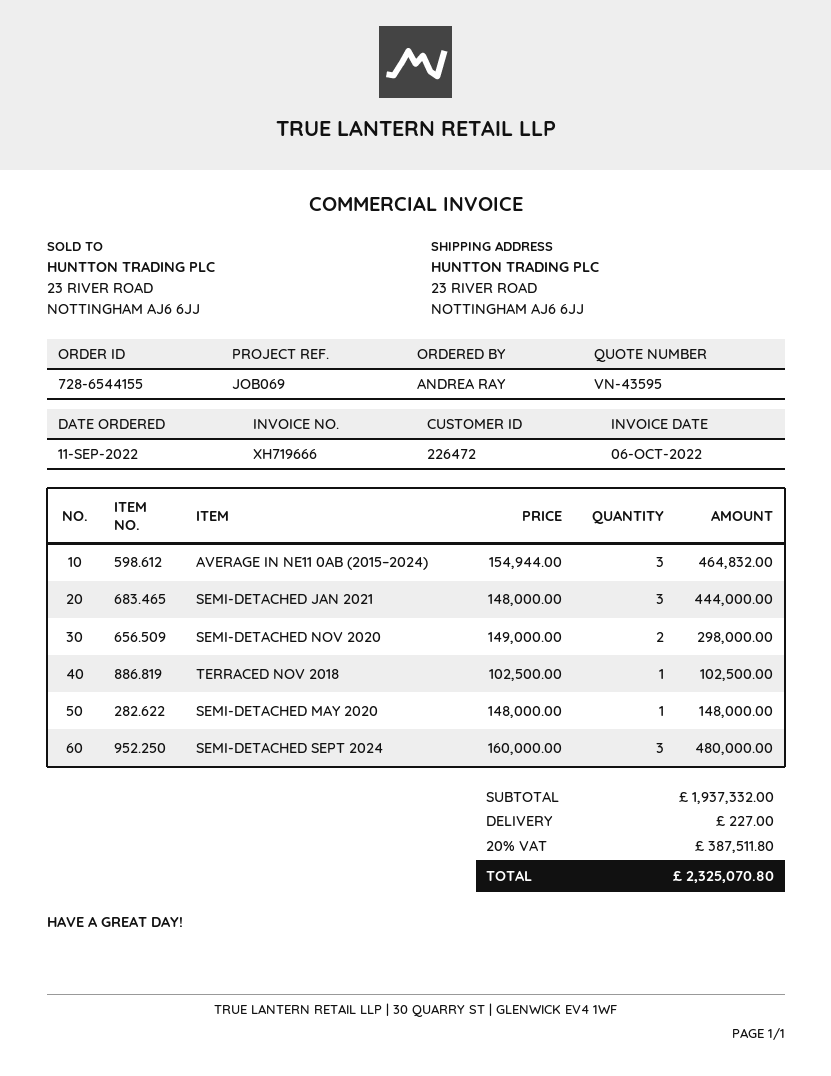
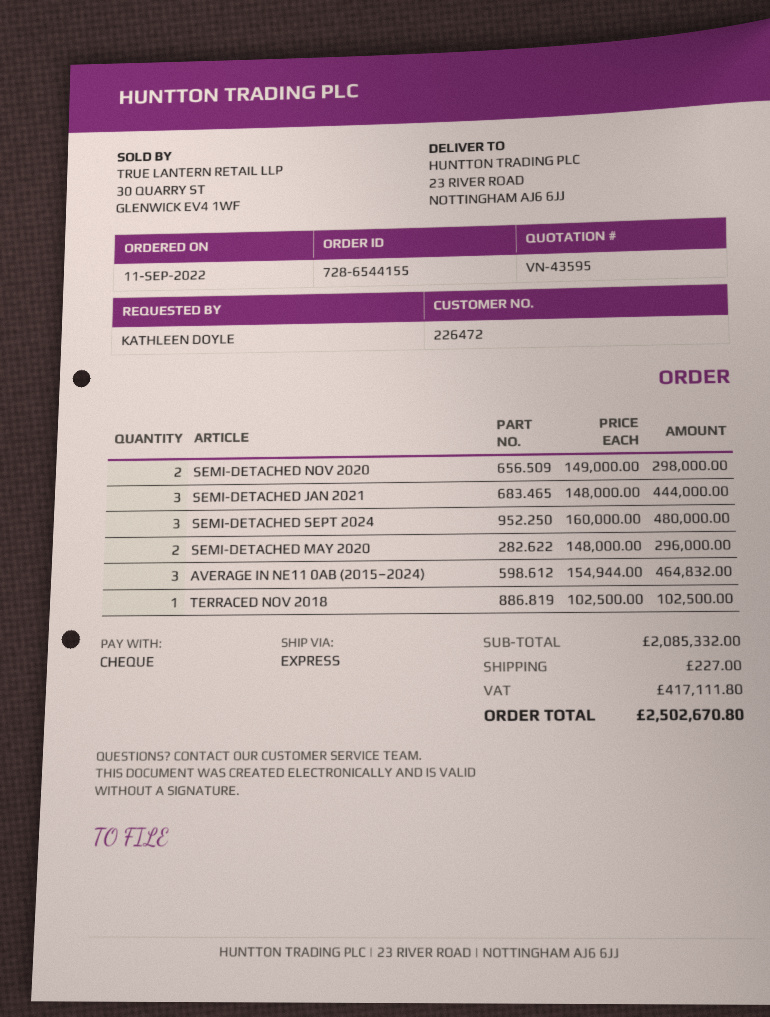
ordered by: ANDREA RAY -> KATHLEEN DOYLE
SEMI-DETACHED MAY 2020: 1 x 148000.00 = 148000.00 -> 2 x 148000.00 = 296000.00
subtotal: 1937332.00 -> 2085332.00
tax: 387511.80 -> 417111.80
total: 2325070.80 -> 2502670.80

